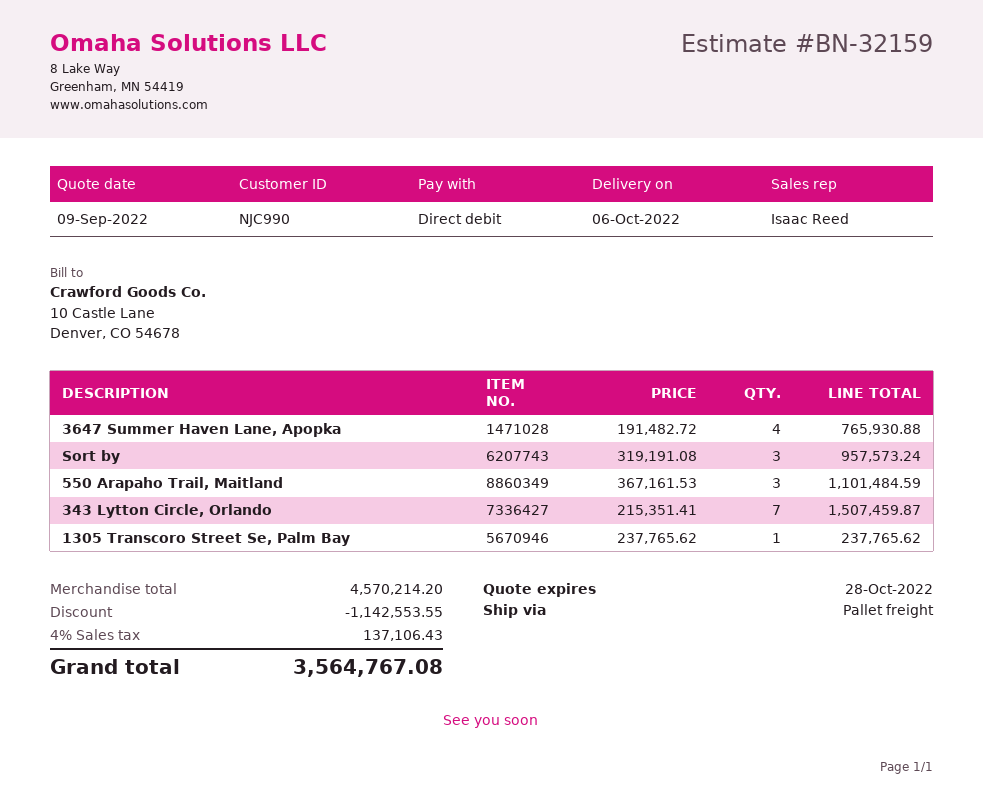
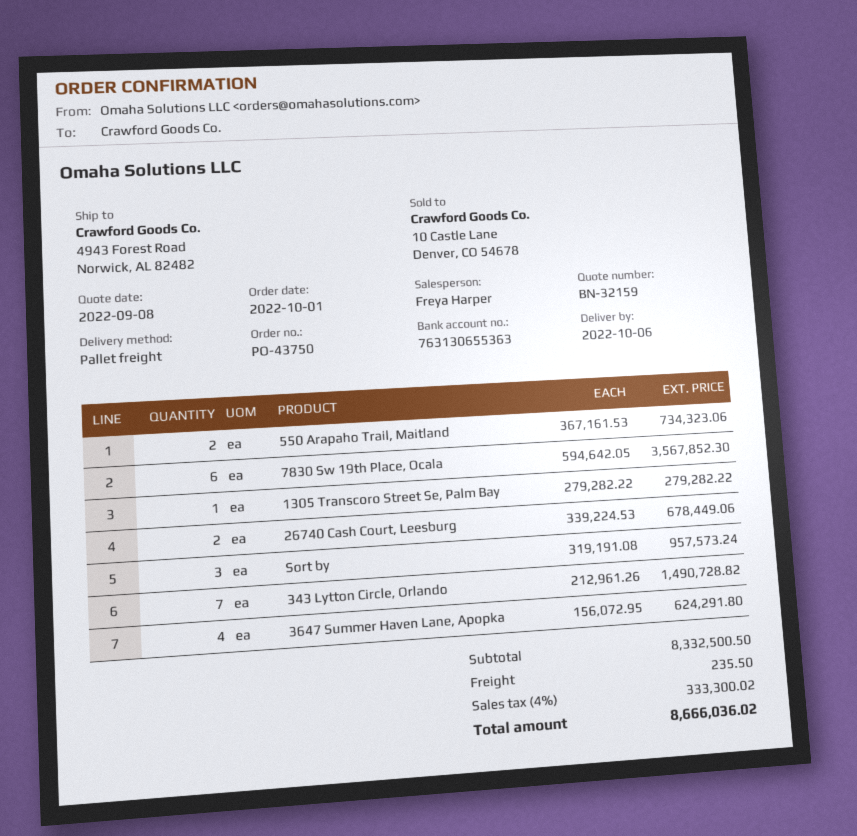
quote date: 2022-09-09 -> 2022-09-08
sales rep: Isaac Reed -> Freya Harper
3647 Summer Haven Lane, Apopka: 4 x 191482.72 = 765930.88 -> 4 x 156072.95 = 624291.80
550 Arapaho Trail, Maitland: 3 x 367161.53 = 1101484.59 -> 2 x 367161.53 = 734323.06
343 Lytton Circle, Orlando: 7 x 215351.41 = 1507459.87 -> 7 x 212961.26 = 1490728.82
1305 Transcoro Street Se, Palm Bay: 1 x 237765.62 = 237765.62 -> 1 x 279282.22 = 279282.22
7830 Sw 19th Place, Ocala: none -> 6 x 594642.05 = 3567852.30
26740 Cash Court, Leesburg: none -> 2 x 339224.53 = 678449.06
subtotal: 4570214.20 -> 8332500.50
discount: 1142553.55 -> none
shipping: none -> 235.50
tax: 4% = 137106.43 -> 4% = 333300.02
total: 3564767.08 -> 8666036.02

